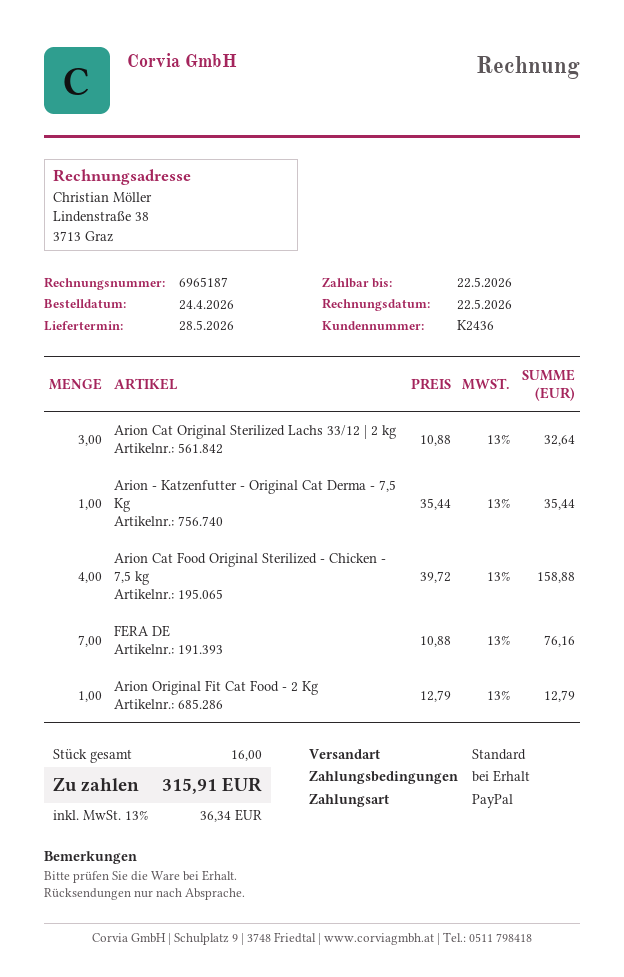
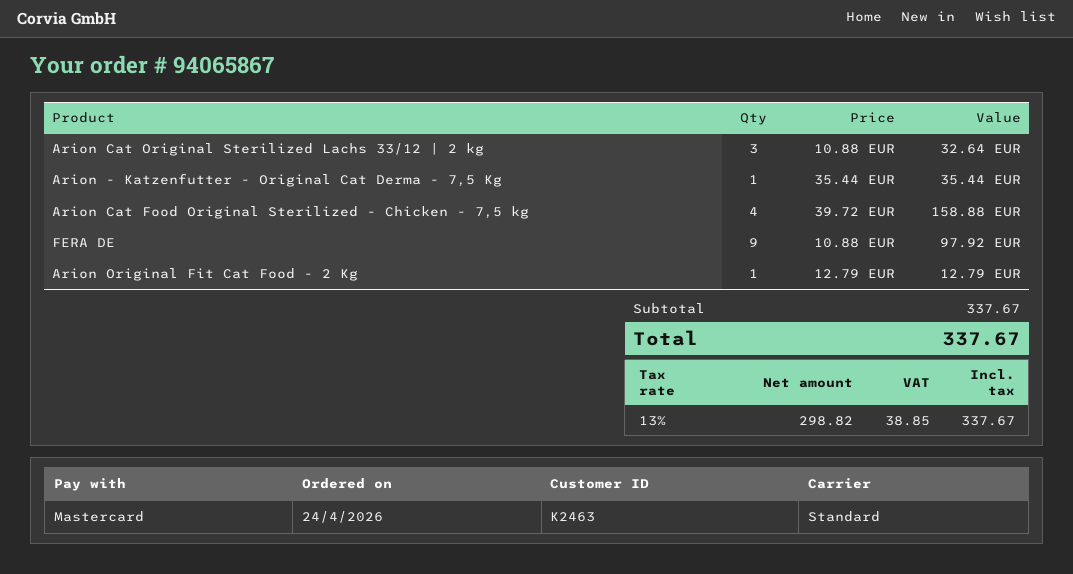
customer number: K2436 -> K2463
payment method: PayPal -> Mastercard
FERA DE: 7 x 10.88 = 76.16 -> 9 x 10.88 = 97.92
tax: 13% = 36.34 -> 13% = 38.85
total: 315.91 -> 337.67

